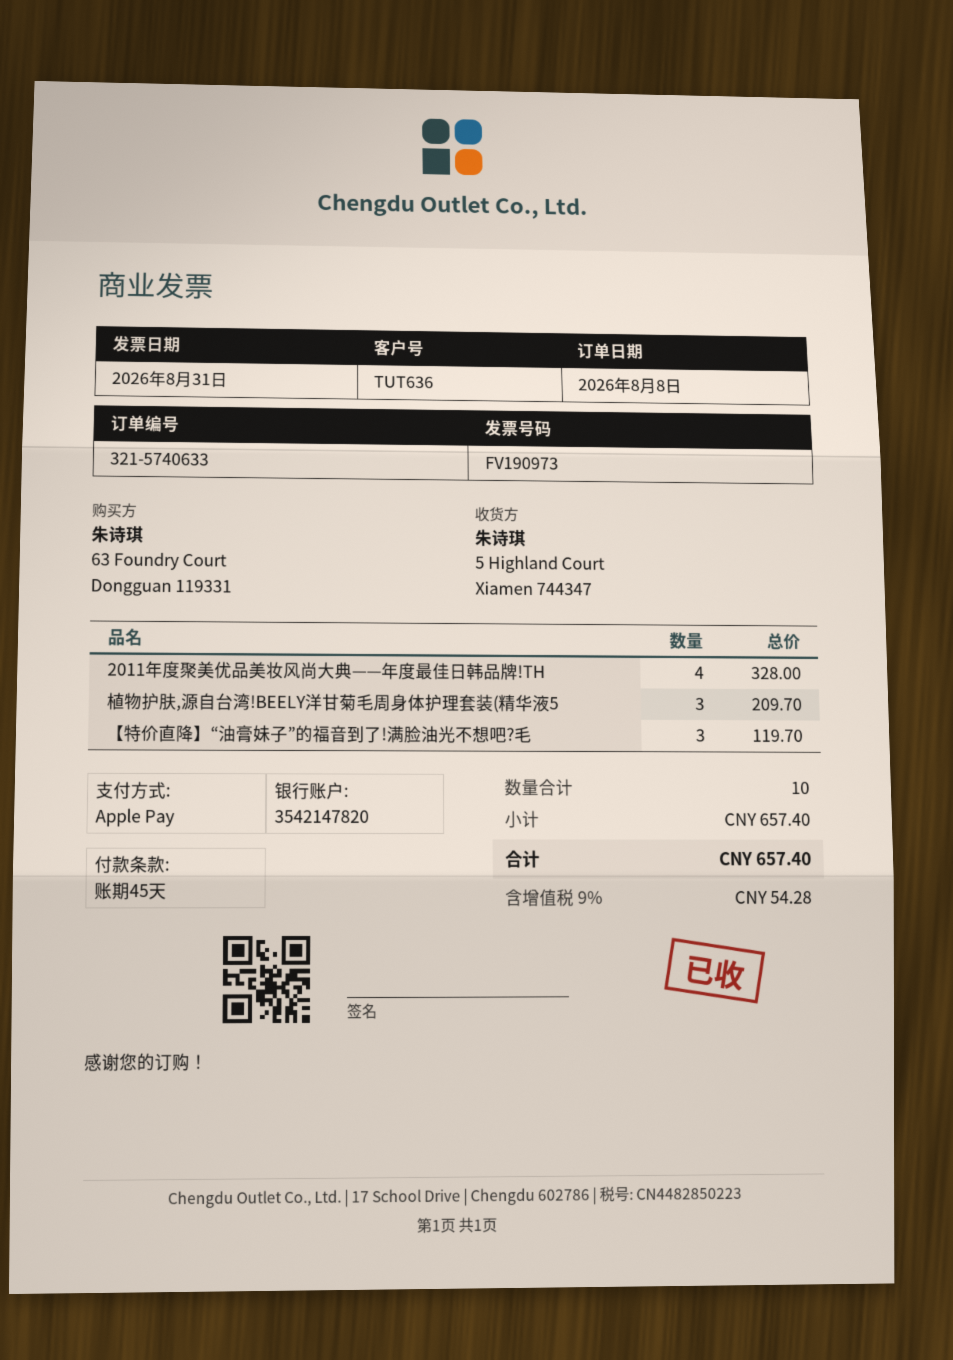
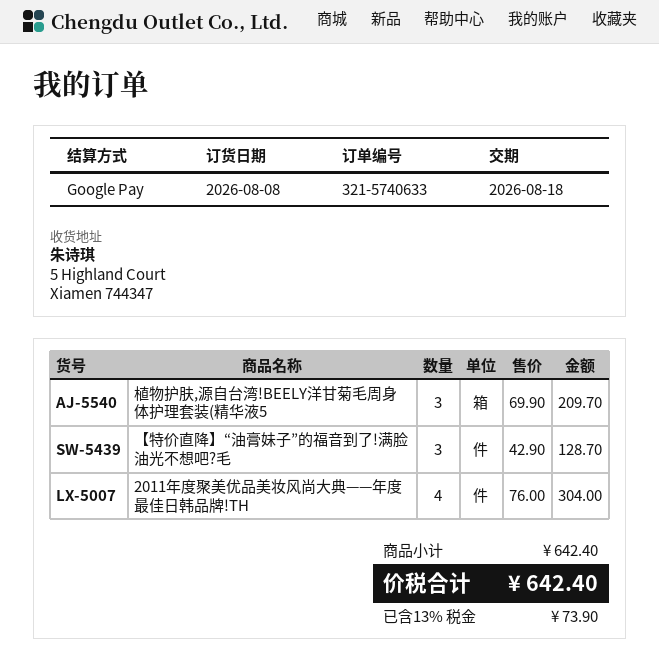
payment method: Apple Pay -> Google Pay
2011年度聚美优品美妆风尚大典——年度最佳日韩品牌!TH: 4 for 328.00 -> 4 for 304.00
【特价直降】“油膏妹子”的福音到了!满脸油光不想吧?毛: 3 for 119.70 -> 3 for 128.70
subtotal: 657.40 -> 642.40
tax: 9% = 54.28 -> 13% = 73.90
total: 657.40 -> 642.40

